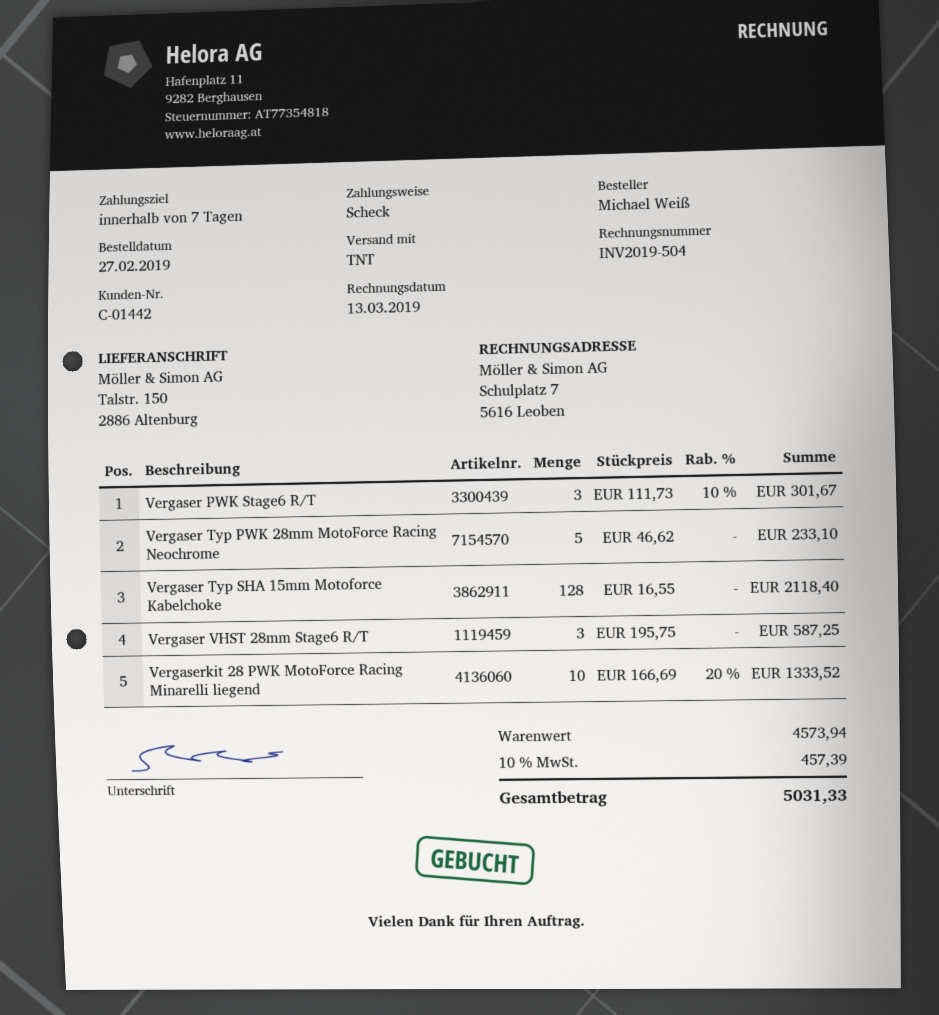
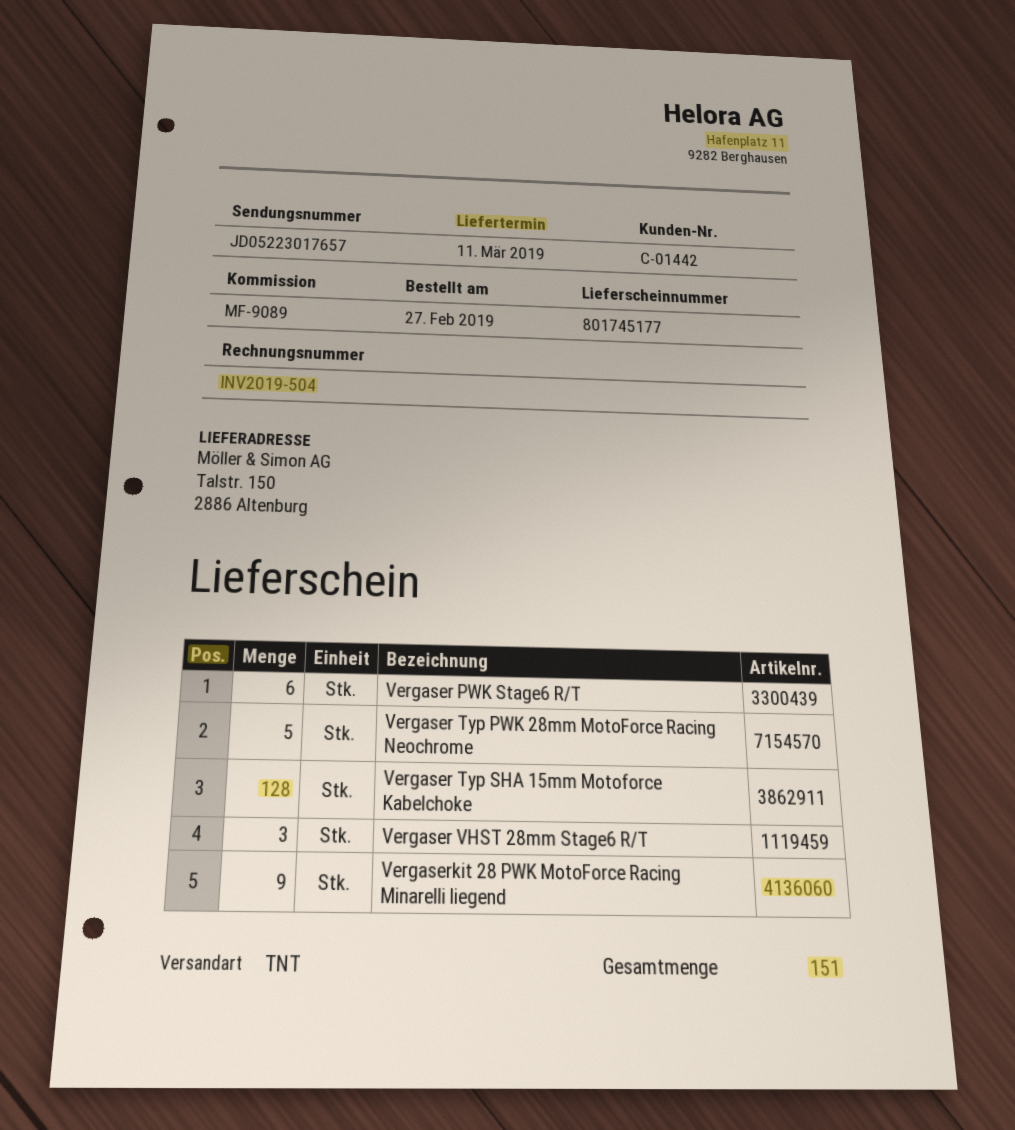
Vergaser PWK Stage6 R/T: 3 -> 6
Vergaserkit 28 PWK MotoForce Racing Minarelli liegend: 10 -> 9

